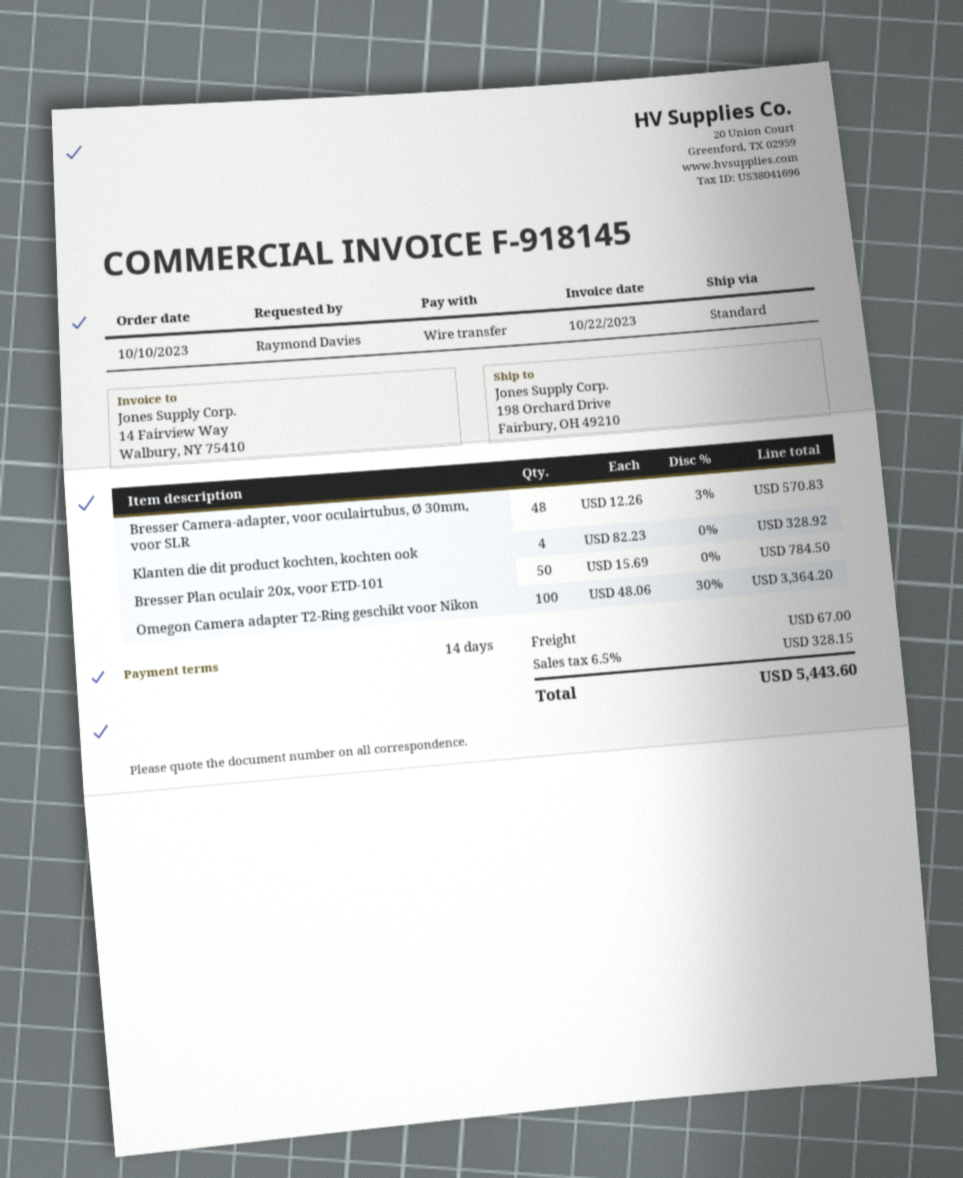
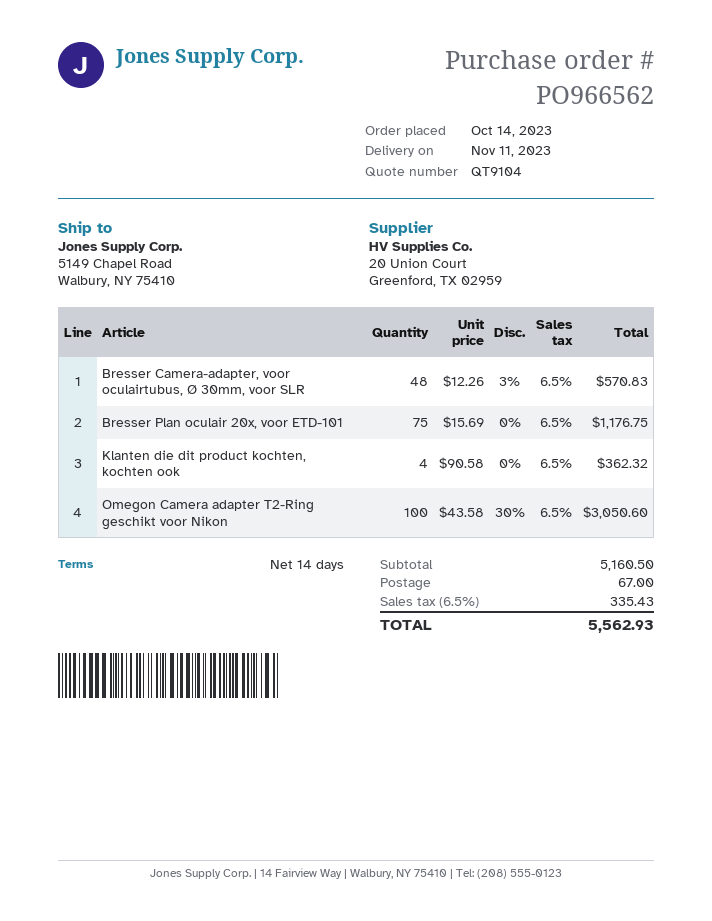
order date: 2023-10-10 -> 2023-10-14
ship to: 198 Orchard Drive, Fairbury, OH 49210 -> 5149 Chapel Road, Walbury, NY 75410
Klanten die dit product kochten, kochten ook: 4 x 82.23 = 328.92 -> 4 x 90.58 = 362.32
Bresser Plan oculair 20x, voor ETD-101: 50 x 15.69 = 784.50 -> 75 x 15.69 = 1176.75
Omegon Camera adapter T2-Ring geschikt voor Nikon: 100 x 48.06 - 30% = 3364.20 -> 100 x 43.58 - 30% = 3050.60
tax: 6.5% = 328.15 -> 6.5% = 335.43
total: 5443.60 -> 5562.93

